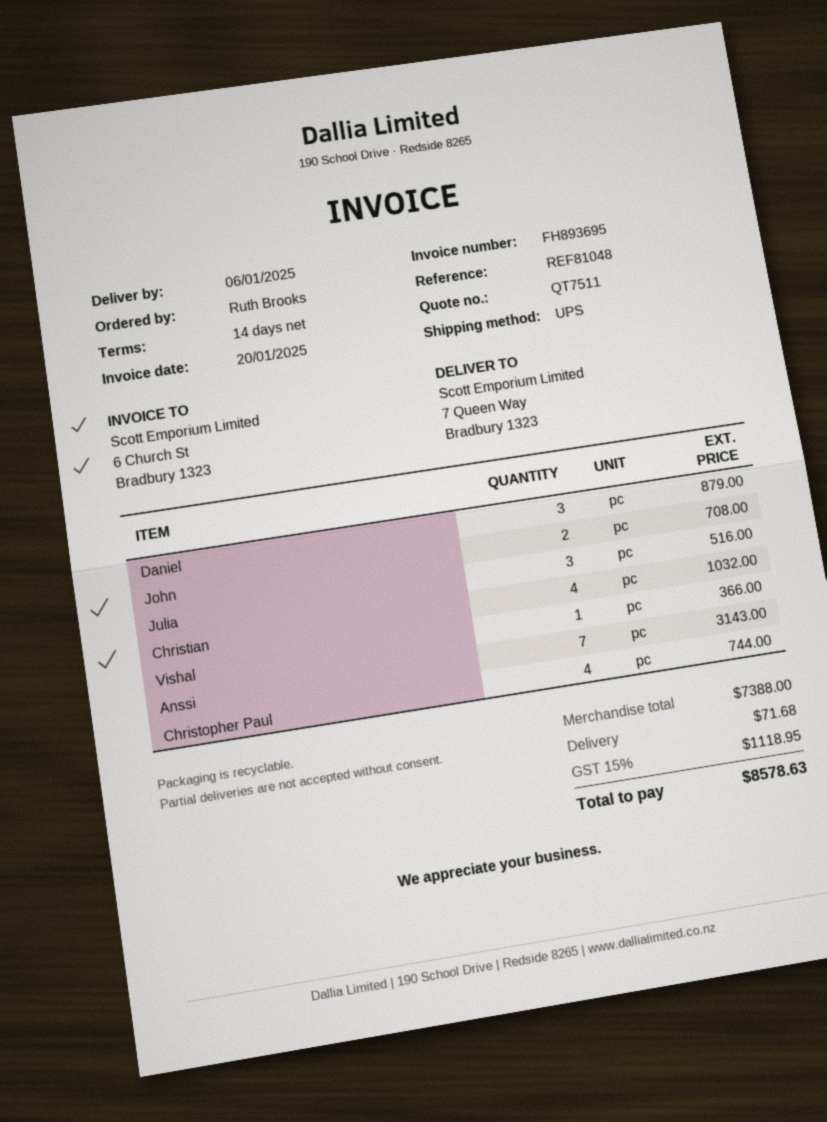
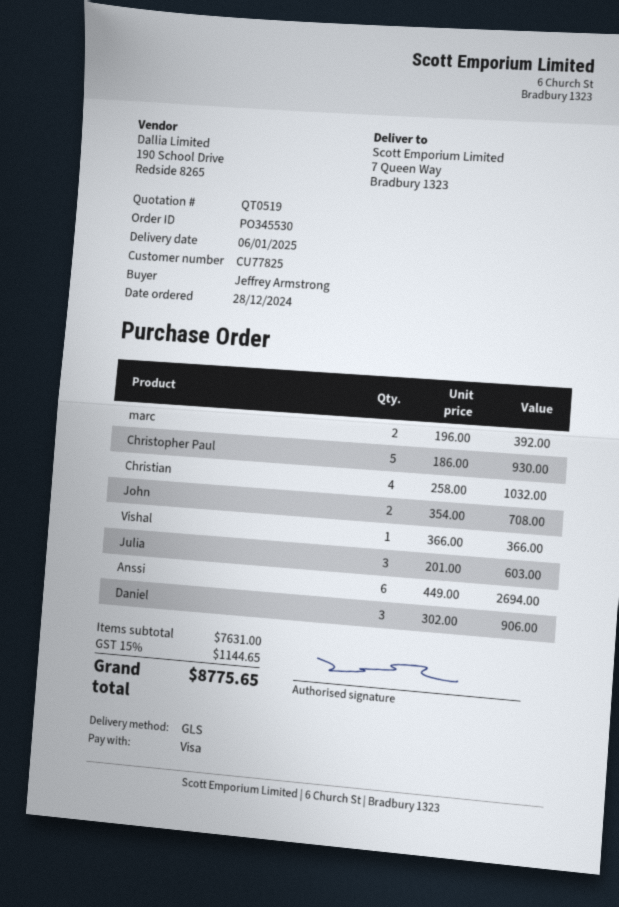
quote number: QT7511 -> QT0519
ordered by: Ruth Brooks -> Jeffrey Armstrong
shipping method: UPS -> GLS
Daniel: 3 for 879.00 -> 3 for 906.00
Julia: 3 for 516.00 -> 3 for 603.00
Anssi: 7 for 3143.00 -> 6 for 2694.00
Christopher Paul: 4 for 744.00 -> 5 for 930.00
marc: none -> 2 for 392.00
subtotal: 7388.00 -> 7631.00
shipping: 71.68 -> none
tax: 15% = 1118.95 -> 15% = 1144.65
total: 8578.63 -> 8775.65

